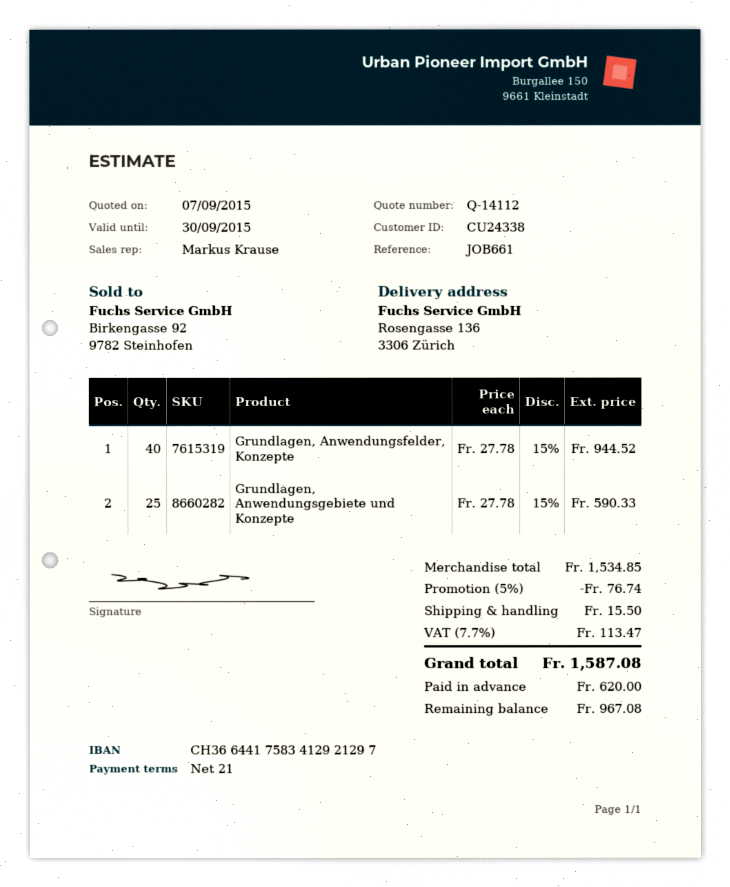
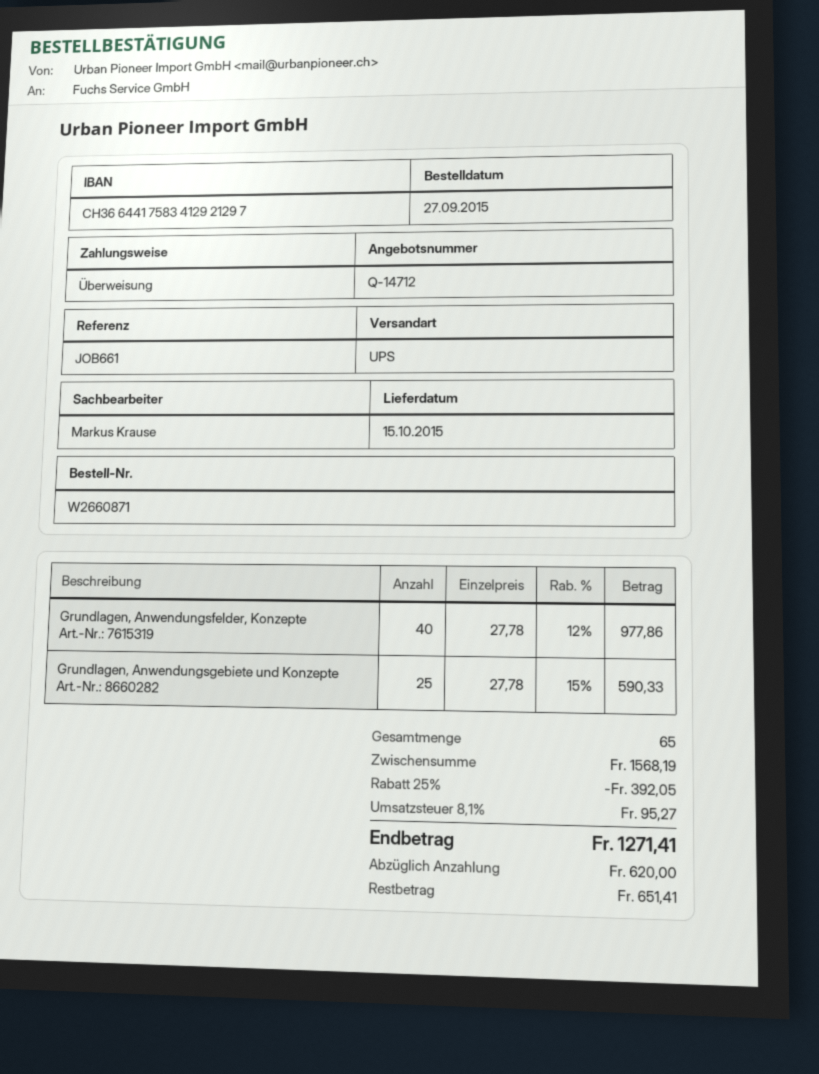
quote number: Q-14112 -> Q-14712
Grundlagen, Anwendungsfelder, Konzepte: 40 x 27.78 - 15% = 944.52 -> 40 x 27.78 - 12% = 977.86
subtotal: 1534.85 -> 1568.19
discount: 5% = 76.74 -> 25% = 392.05
shipping: 15.50 -> none
tax: 7.7% = 113.47 -> 8.1% = 95.27
total: 1587.08 -> 1271.41
balance: 967.08 -> 651.41

